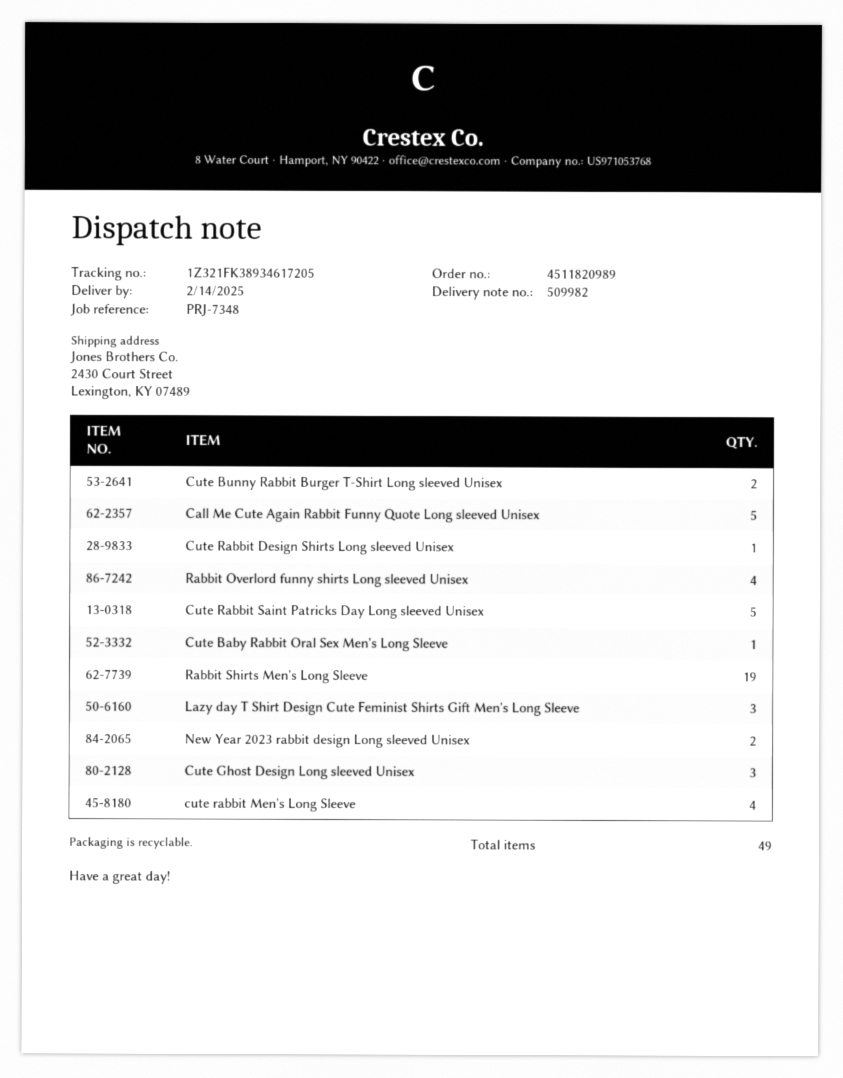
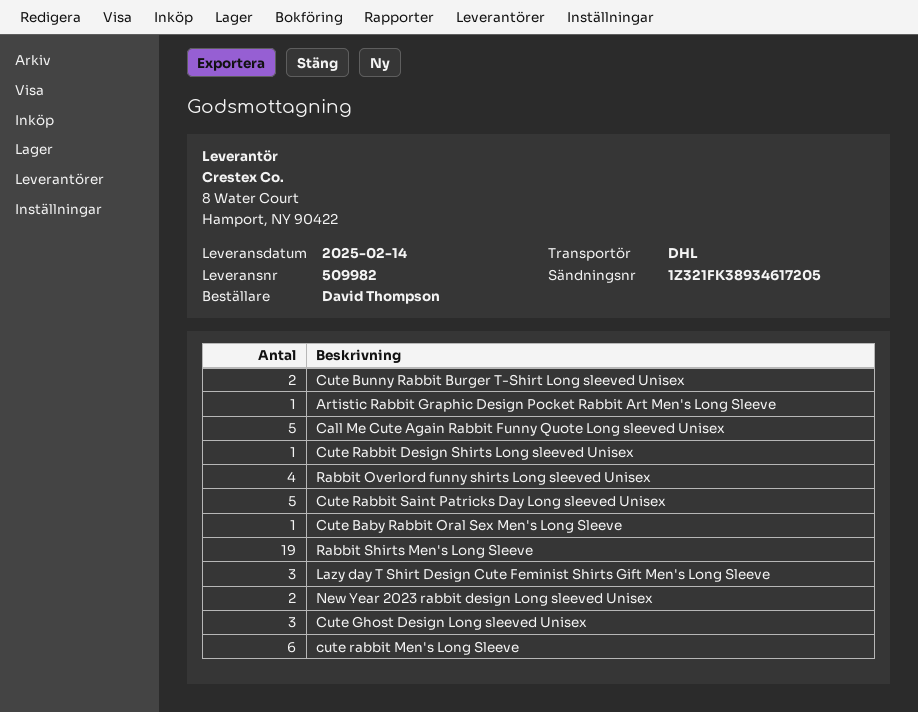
cute rabbit Men's Long Sleeve: 4 -> 6
Artistic Rabbit Graphic Design Pocket Rabbit Art Men's Long Sleeve: none -> 1

